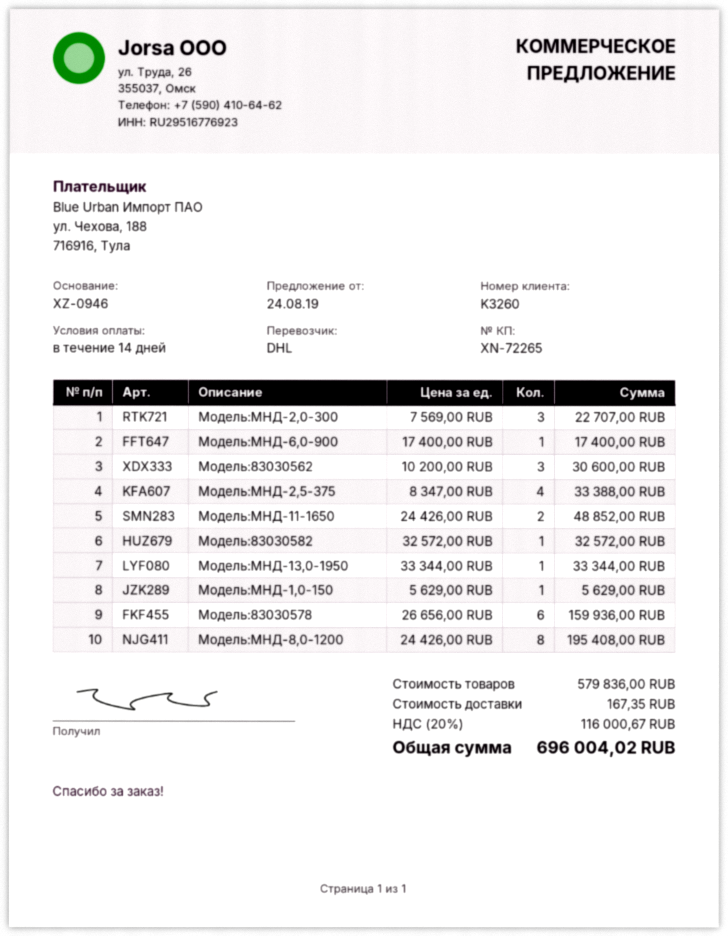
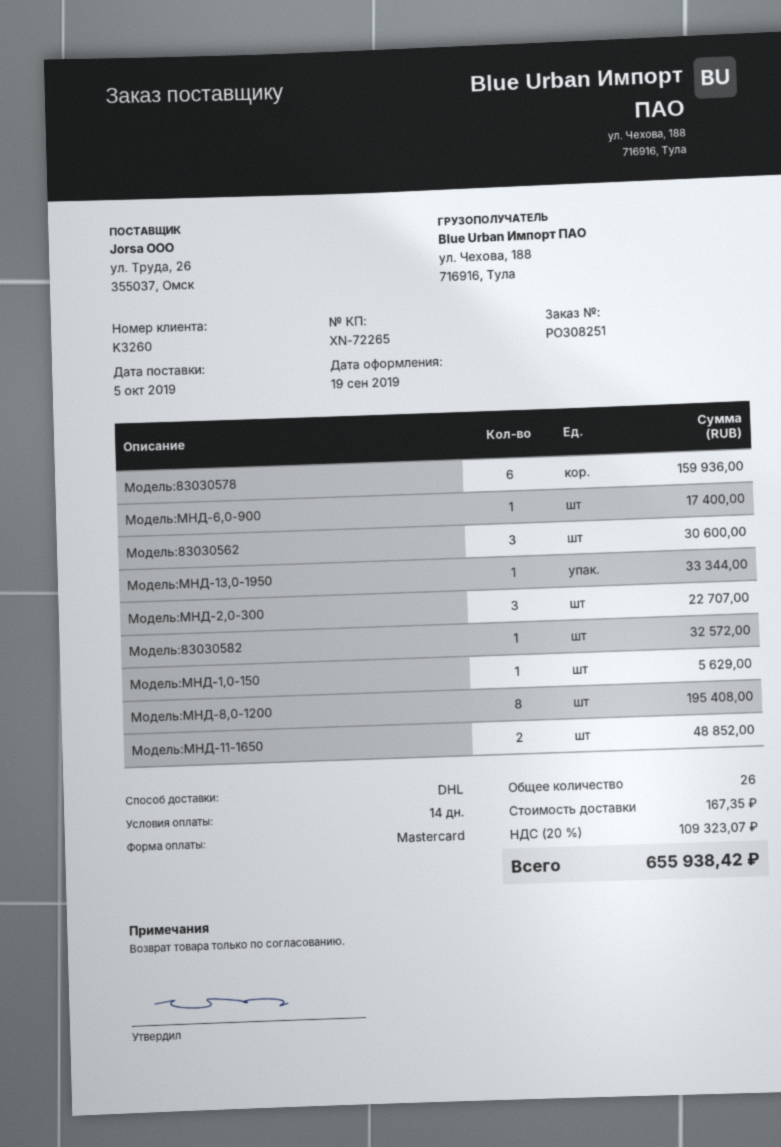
Модель:МНД-2,5-375: 4 for 33388.00 -> none
tax: 20% = 116000.67 -> 20% = 109323.07
total: 696004.02 -> 655938.42

